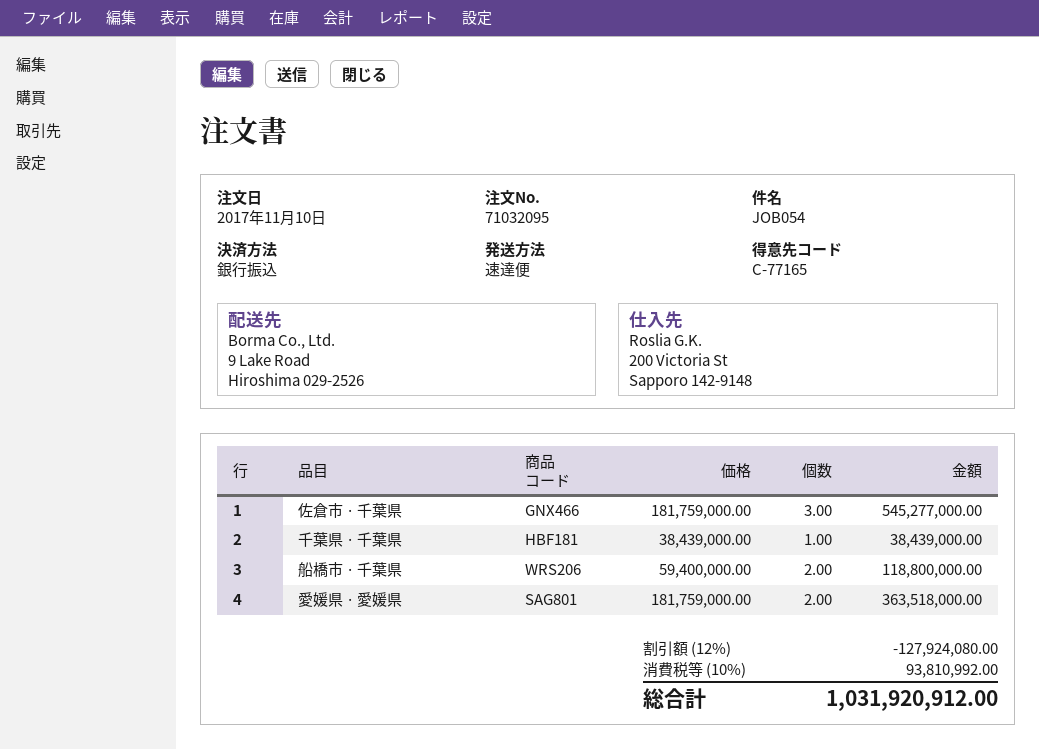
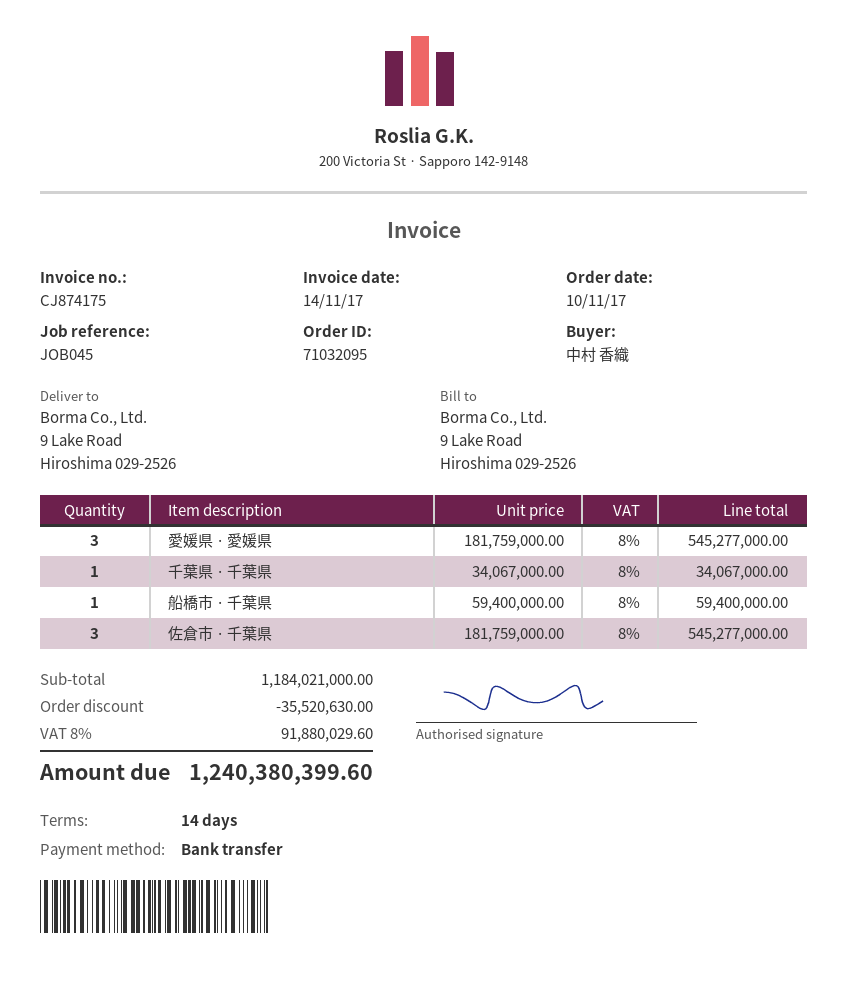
reference: JOB054 -> JOB045
千葉県 · 千葉県: 1 x 38439000.00 = 38439000.00 -> 1 x 34067000.00 = 34067000.00
船橋市 · 千葉県: 2 x 59400000.00 = 118800000.00 -> 1 x 59400000.00 = 59400000.00
愛媛県 · 愛媛県: 2 x 181759000.00 = 363518000.00 -> 3 x 181759000.00 = 545277000.00
discount: 127924080.00 -> 35520630.00
tax: 10% = 93810992.00 -> 8% = 91880029.60
total: 1031920912.00 -> 1240380399.60

